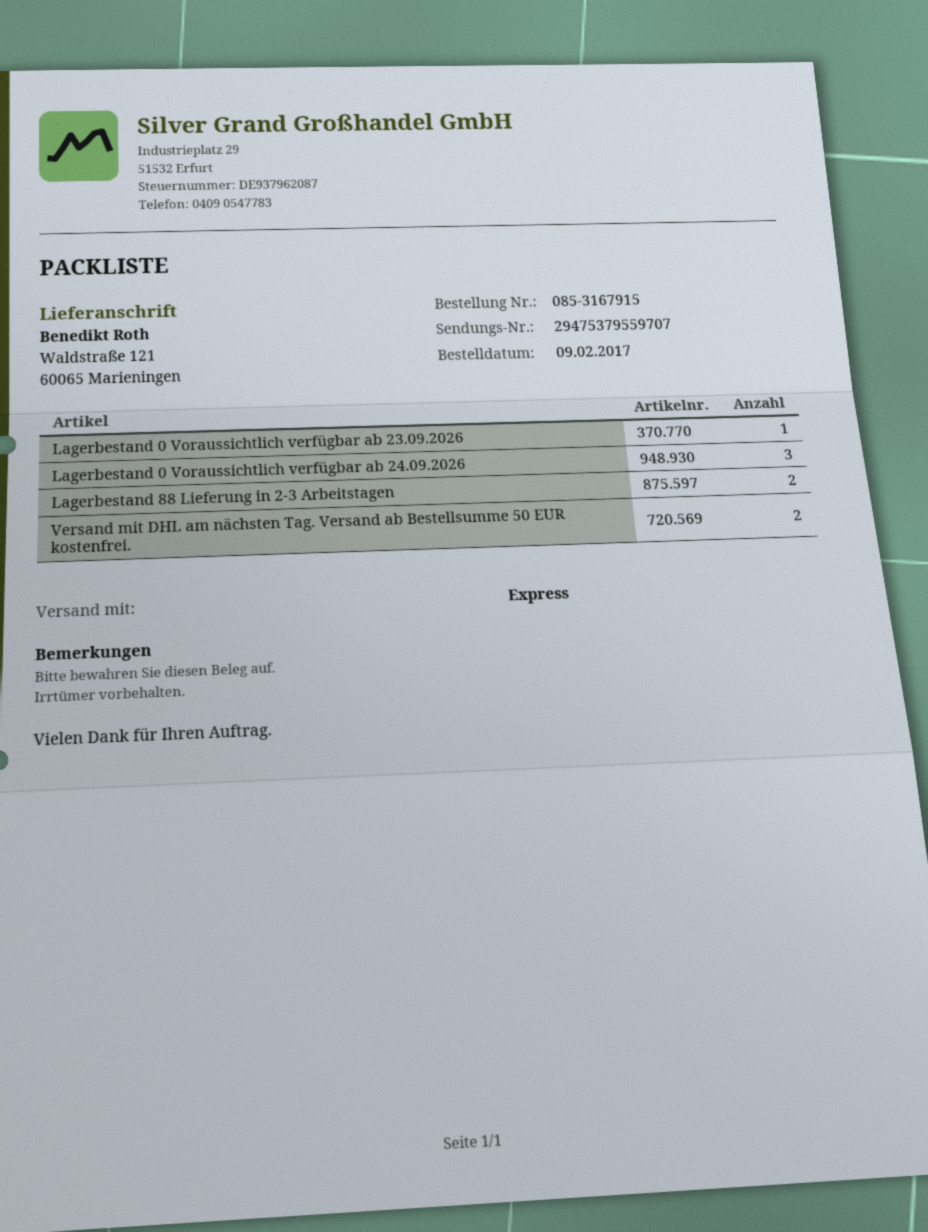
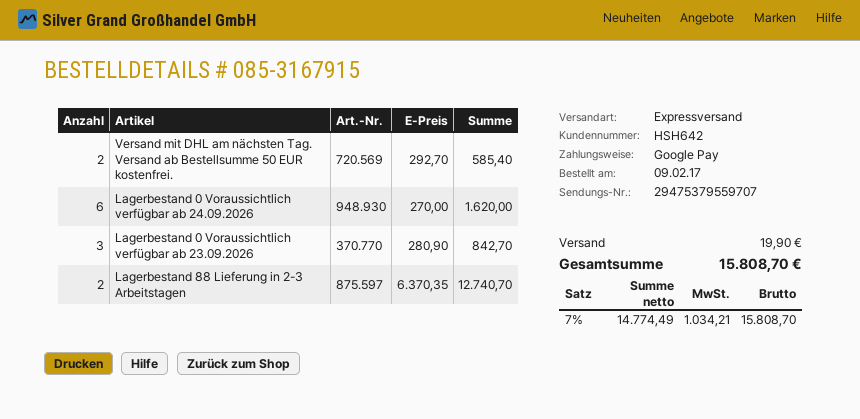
Lagerbestand 0 Voraussichtlich verfügbar ab 23.09.2026: 1 -> 3
Lagerbestand 0 Voraussichtlich verfügbar ab 24.09.2026: 3 -> 6

